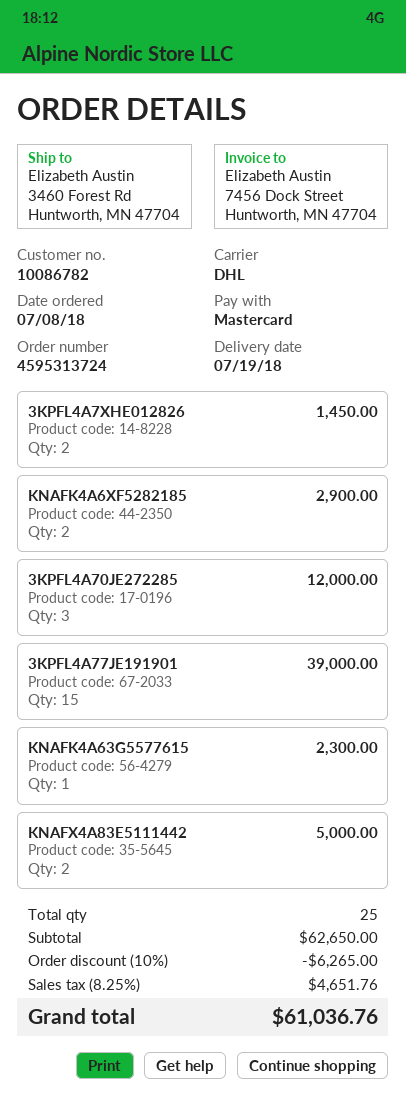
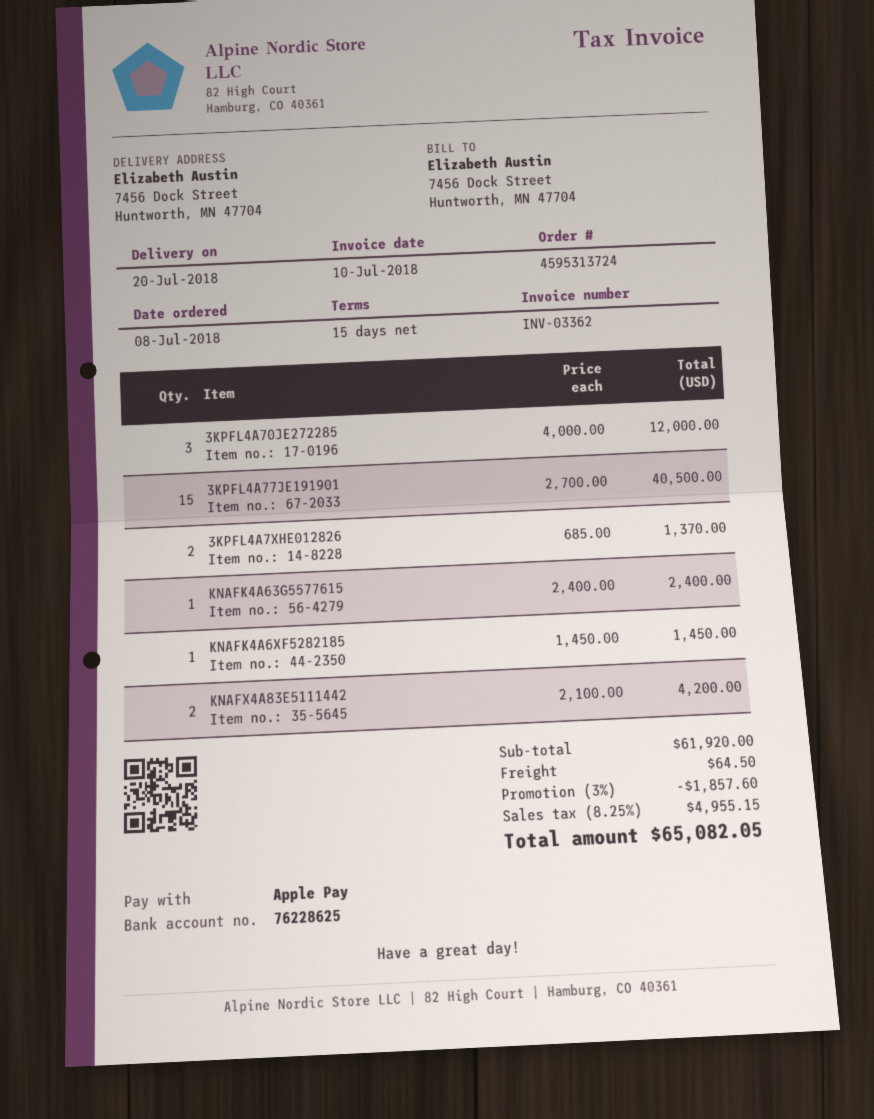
delivery date: 2018-07-19 -> 2018-07-20
payment method: Mastercard -> Apple Pay
ship to: 3460 Forest Rd, Huntworth, MN 47704 -> 7456 Dock Street, Huntworth, MN 47704
3KPFL4A7XHE012826: 2 for 1450.00 -> 2 for 1370.00
KNAFK4A6XF5282185: 2 for 2900.00 -> 1 for 1450.00
3KPFL4A77JE191901: 15 for 39000.00 -> 15 for 40500.00
KNAFK4A63G5577615: 1 for 2300.00 -> 1 for 2400.00
KNAFX4A83E5111442: 2 for 5000.00 -> 2 for 4200.00
subtotal: 62650.00 -> 61920.00
discount: 10% = 6265.00 -> 3% = 1857.60
shipping: none -> 64.50
tax: 8.25% = 4651.76 -> 8.25% = 4955.15
total: 61036.76 -> 65082.05

